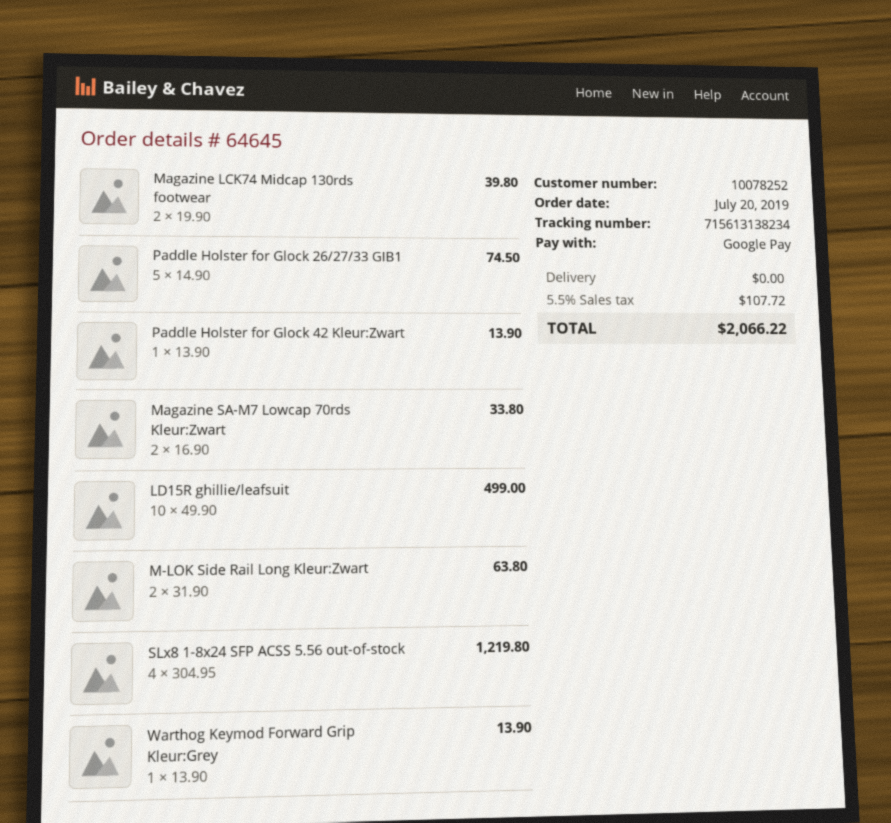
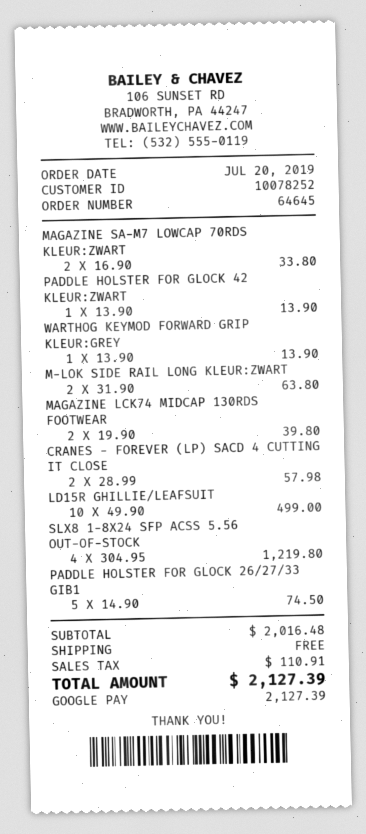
CRANES - FOREVER (LP) SACD 4 CUTTING IT CLOSE: none -> 2 x 28.99 = 57.98
tax: 107.72 -> 110.91
total: 2066.22 -> 2127.39

